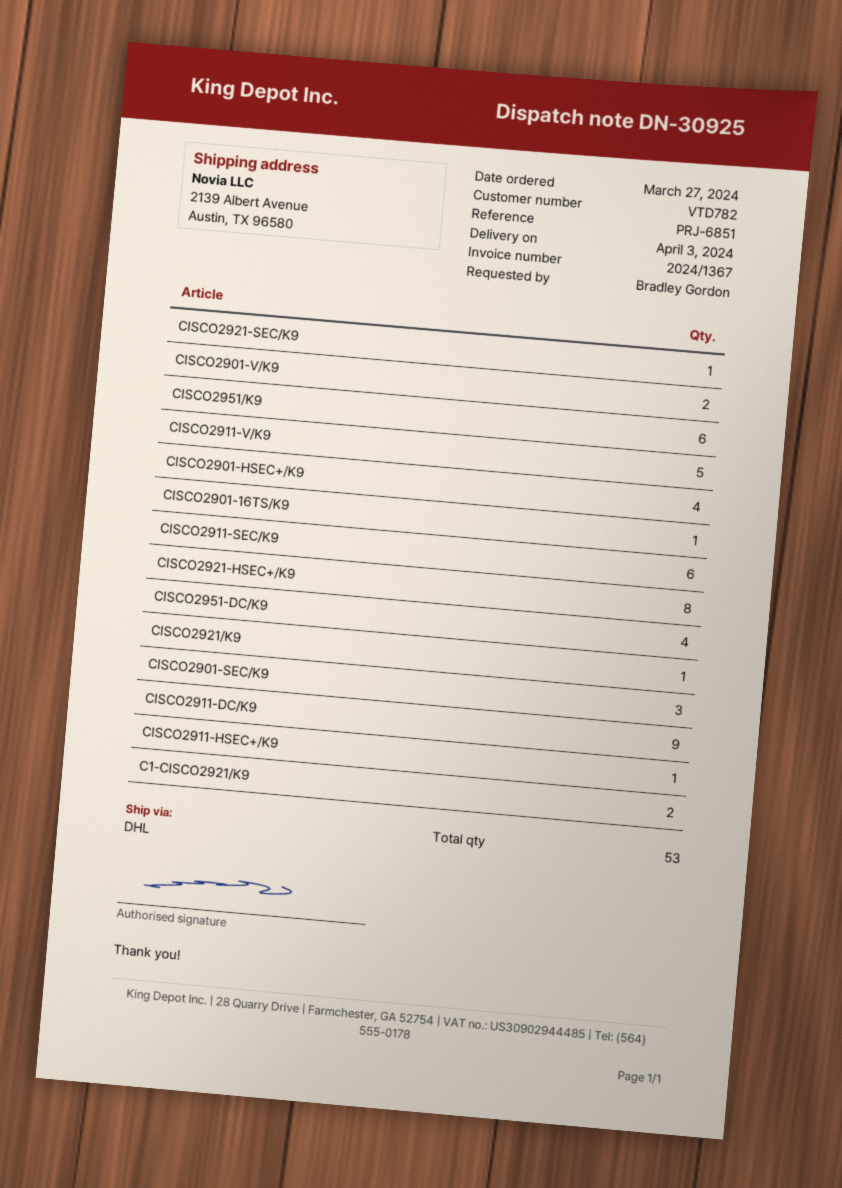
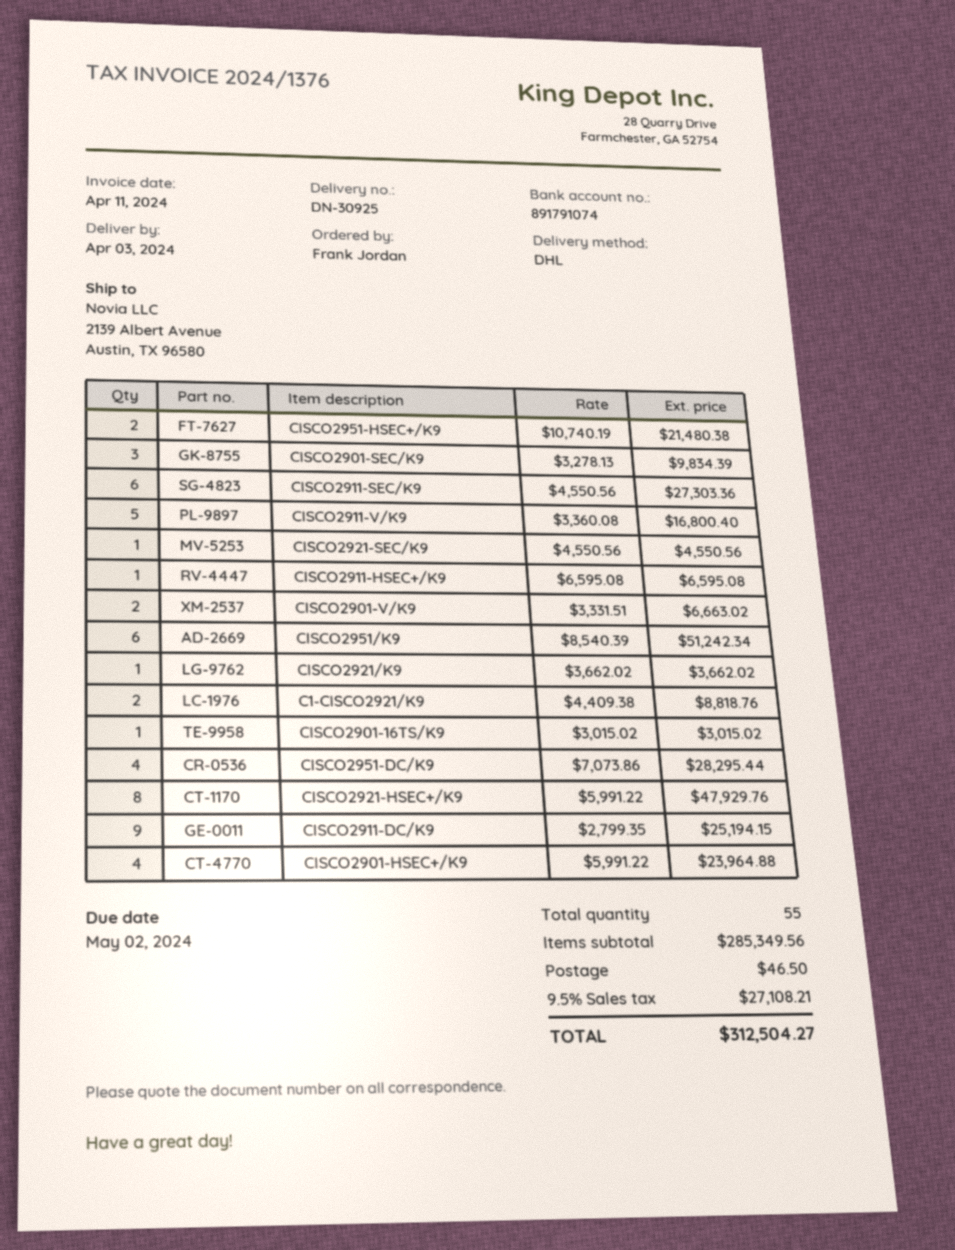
invoice number: 2024/1367 -> 2024/1376
ordered by: Bradley Gordon -> Frank Jordan
CISCO2951-HSEC+/K9: none -> 2
total quantity: 53 -> 55

